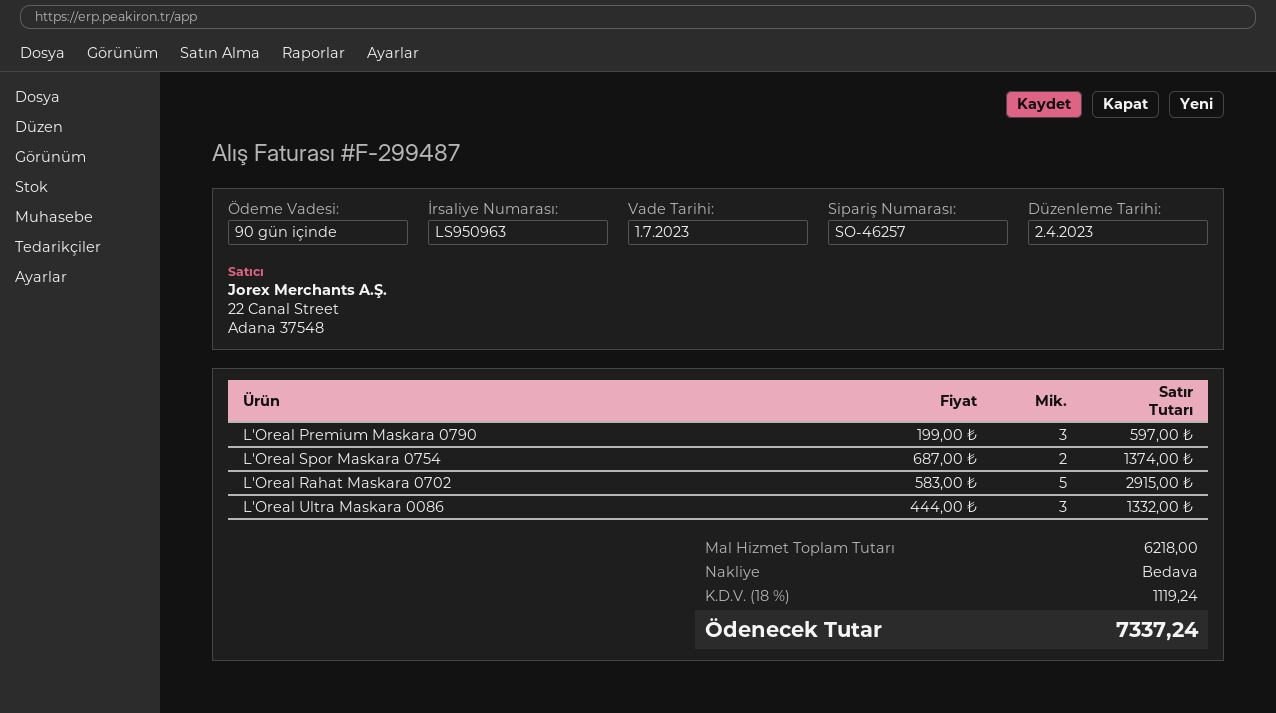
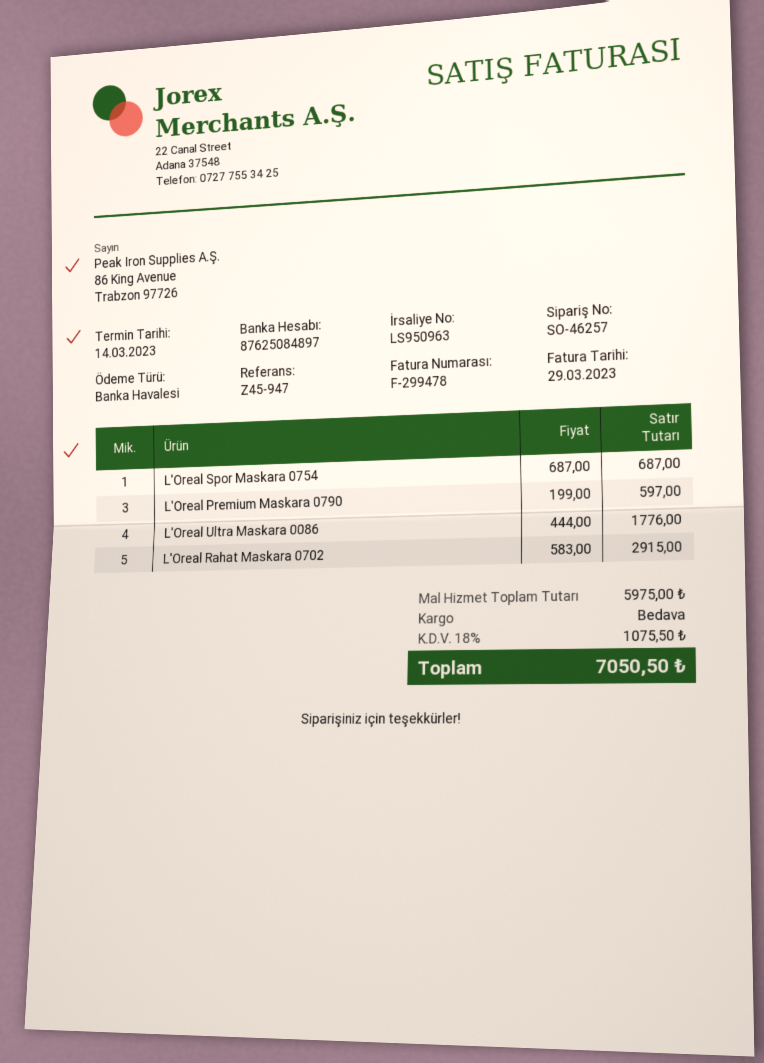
invoice number: F-299487 -> F-299478
invoice date: 2023-04-02 -> 2023-03-29
L'Oreal Spor Maskara 0754: 2 x 687.00 = 1374.00 -> 1 x 687.00 = 687.00
L'Oreal Ultra Maskara 0086: 3 x 444.00 = 1332.00 -> 4 x 444.00 = 1776.00
subtotal: 6218.00 -> 5975.00
tax: 18% = 1119.24 -> 18% = 1075.50
total: 7337.24 -> 7050.50

